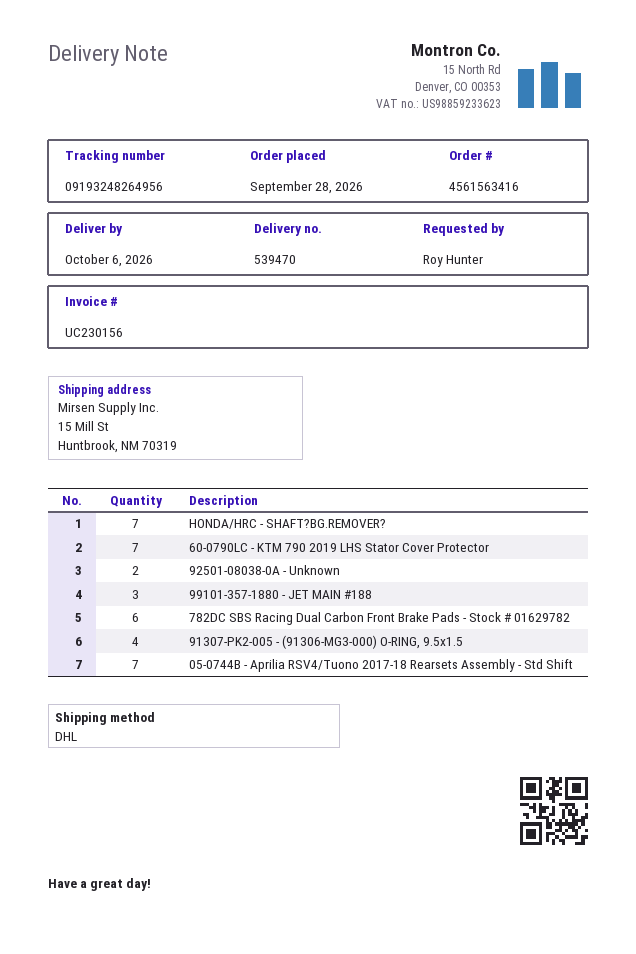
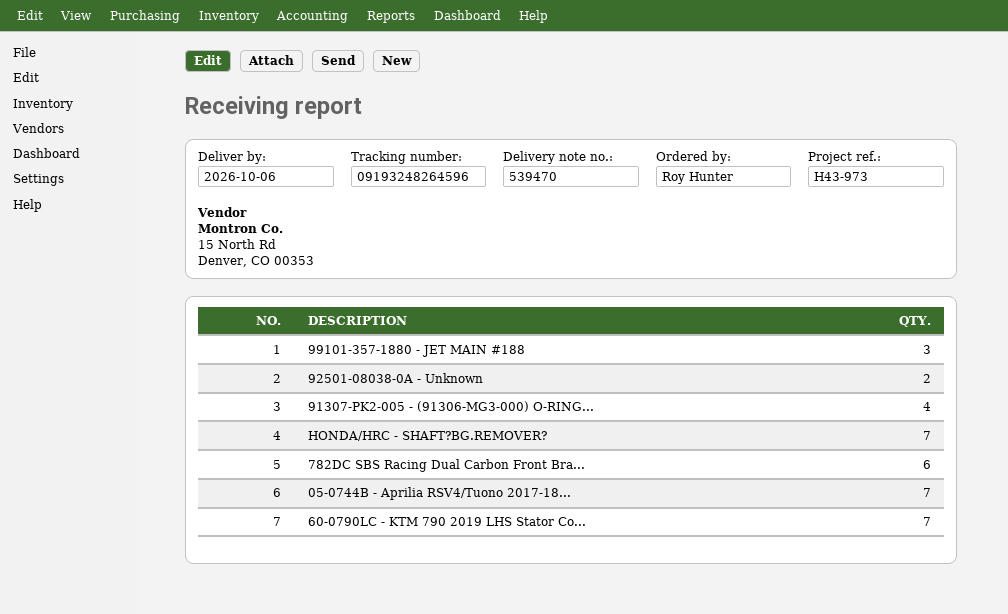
tracking number: 09193248264956 -> 09193248264596

